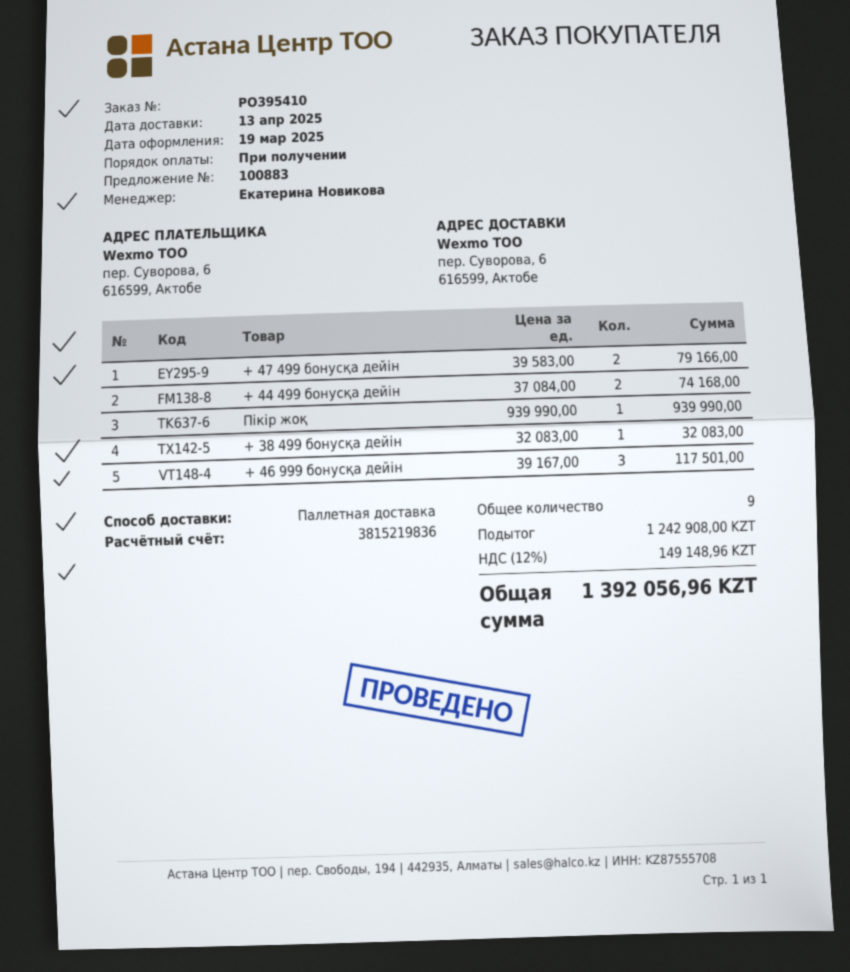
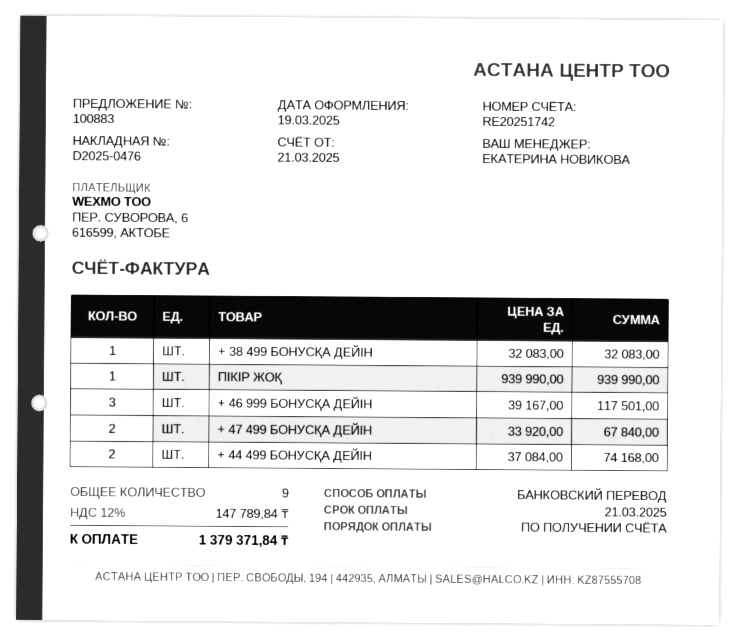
+ 47 499 бонусқа дейін: 2 x 39583.00 = 79166.00 -> 2 x 33920.00 = 67840.00
tax: 12% = 149148.96 -> 12% = 147789.84
total: 1392056.96 -> 1379371.84

